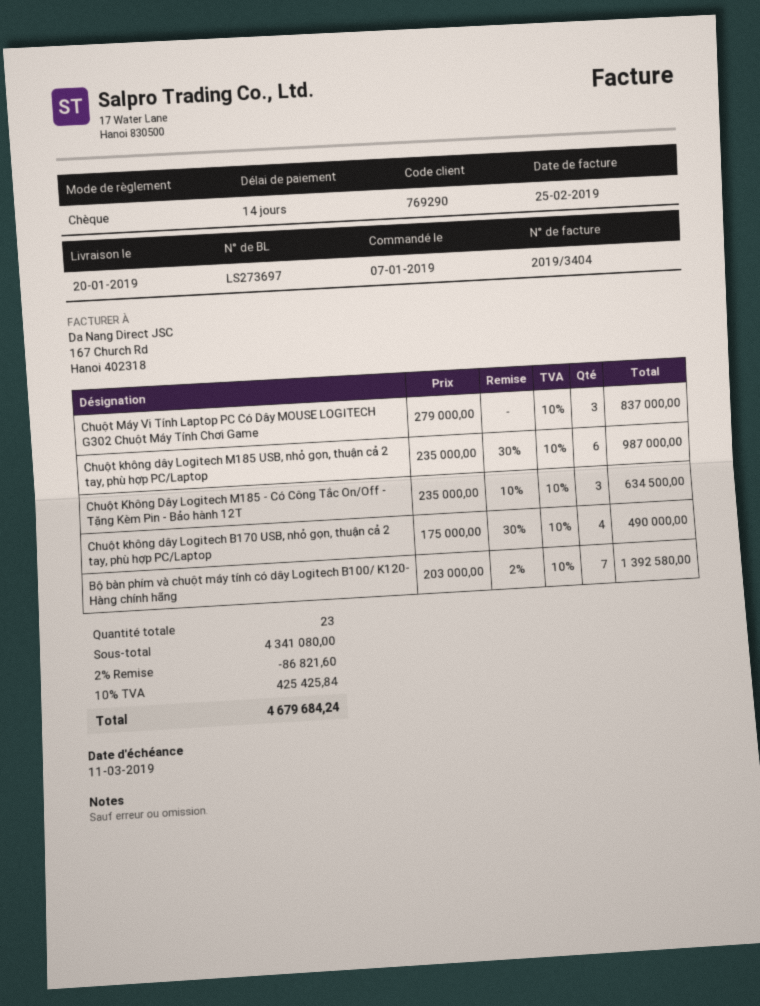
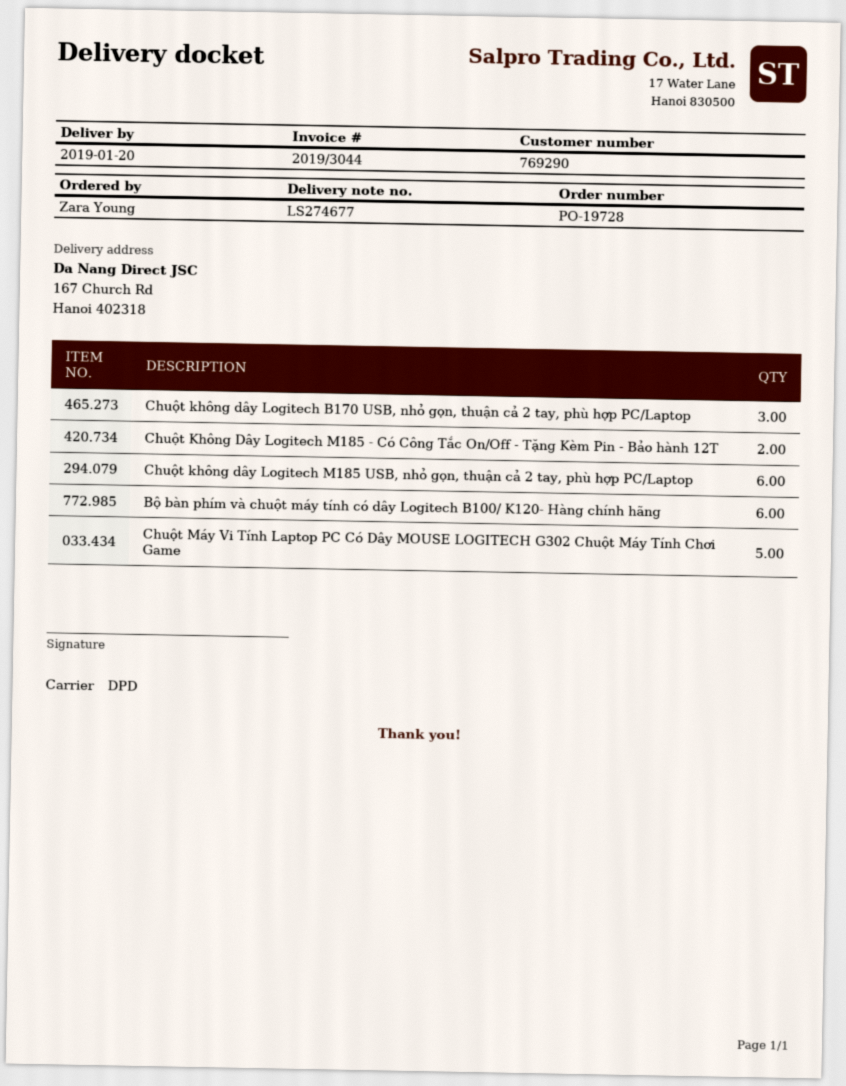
delivery note number: LS273697 -> LS274677
invoice number: 2019/3404 -> 2019/3044
Chuột Máy Vi Tính Laptop PC Có Dây MOUSE LOGITECH G302 Chuột Máy Tính Chơi Game: 3 -> 5
Chuột Không Dây Logitech M185 - Có Công Tắc On/Off - Tặng Kèm Pin - Bảo hành 12T: 3 -> 2
Chuột không dây Logitech B170 USB, nhỏ gọn, thuận cả 2 tay, phù hợp PC/Laptop: 4 -> 3
Bộ bàn phím và chuột máy tính có dây Logitech B100/ K120- Hàng chính hãng: 7 -> 6

